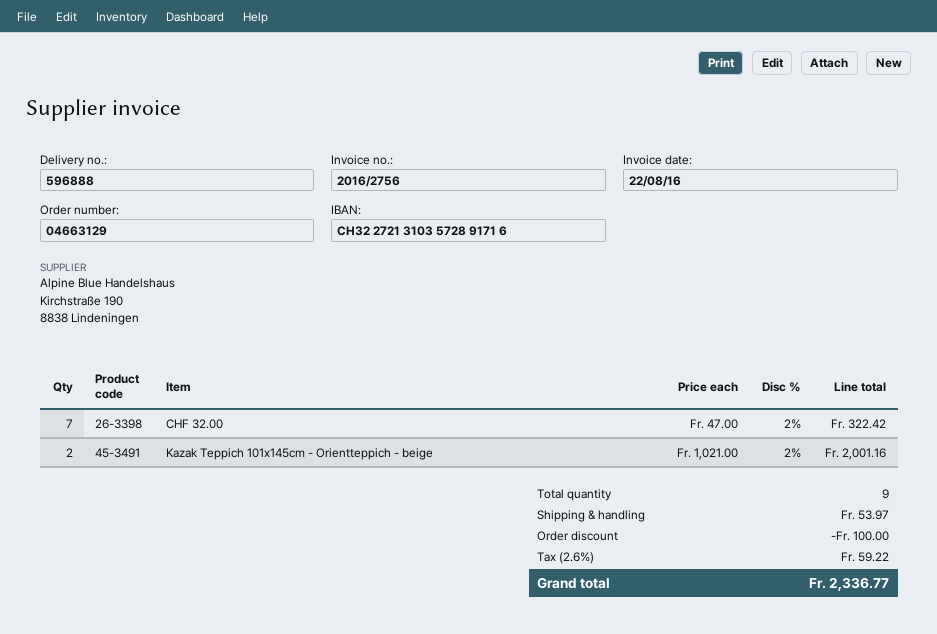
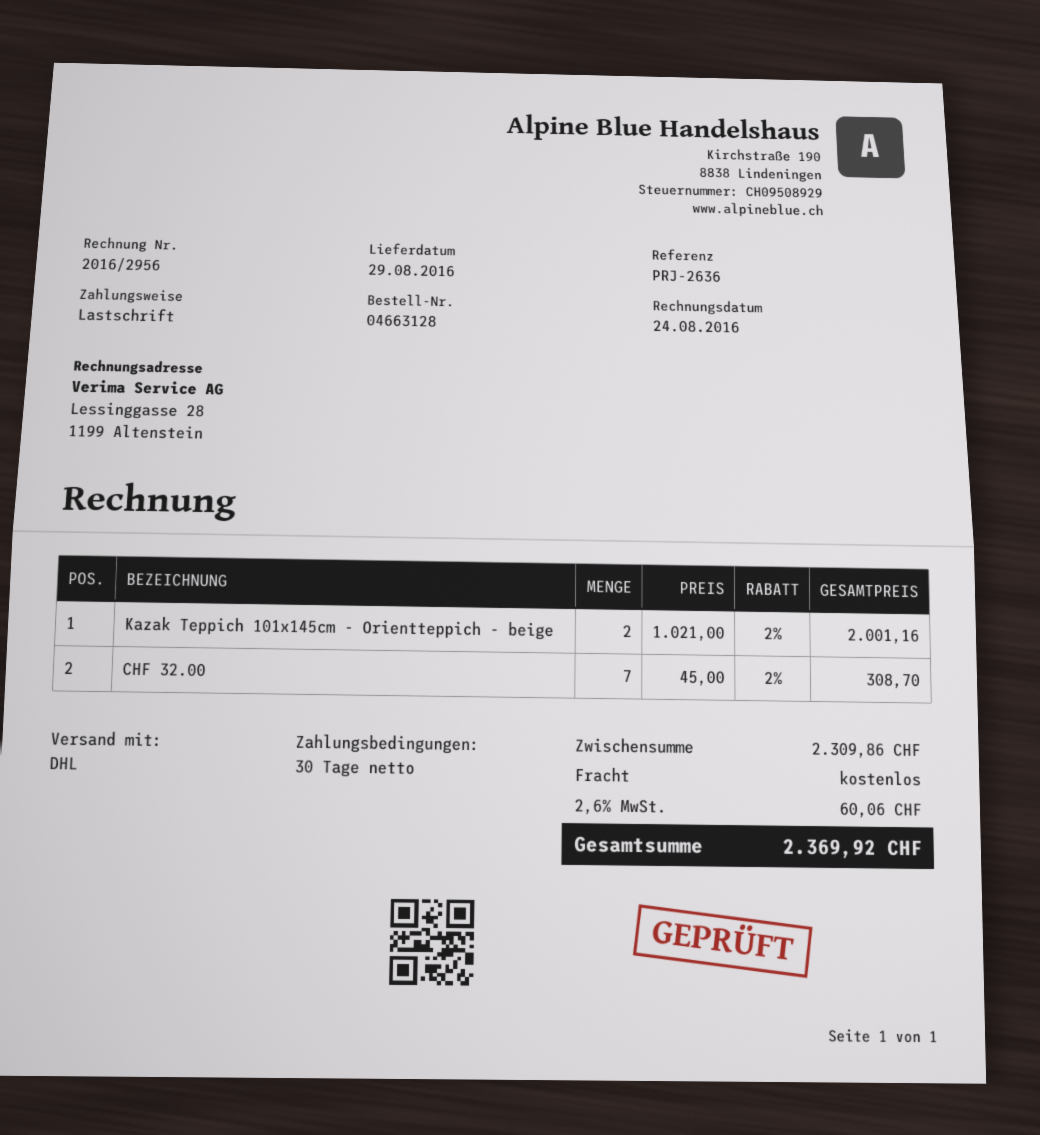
order number: 04663129 -> 04663128
invoice number: 2016/2756 -> 2016/2956
invoice date: 2016-08-22 -> 2016-08-24
CHF 32.00: 7 x 47.00 - 2% = 322.42 -> 7 x 45.00 - 2% = 308.70
discount: 100.00 -> none
shipping: 53.97 -> 0.00
tax: 2.6% = 59.22 -> 2.6% = 60.06
total: 2336.77 -> 2369.92

